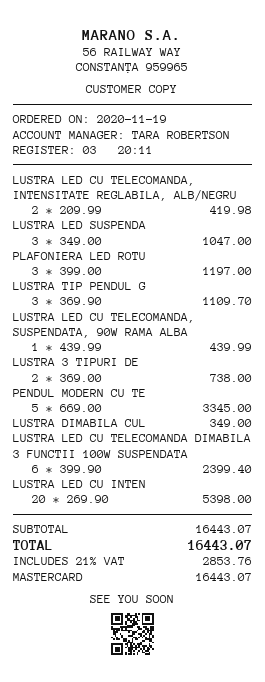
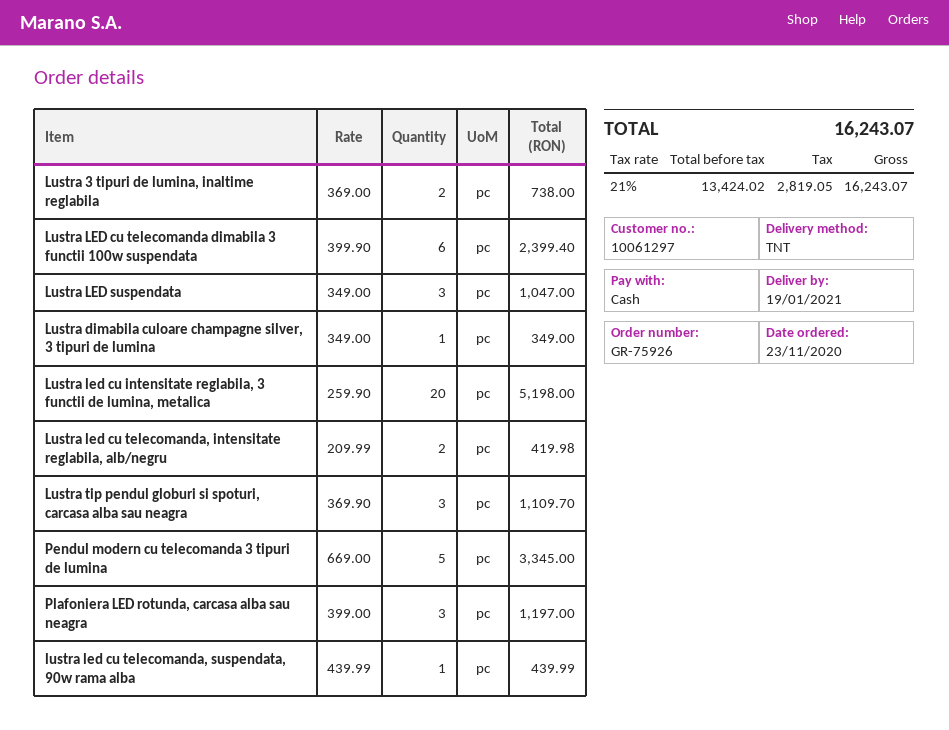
order date: 2020-11-19 -> 2020-11-23
payment method: Mastercard -> cash
LUSTRA LED CU INTEN: 20 x 269.90 = 5398.00 -> 20 x 259.90 = 5198.00
tax: 21% = 2853.76 -> 21% = 2819.05
total: 16443.07 -> 16243.07

